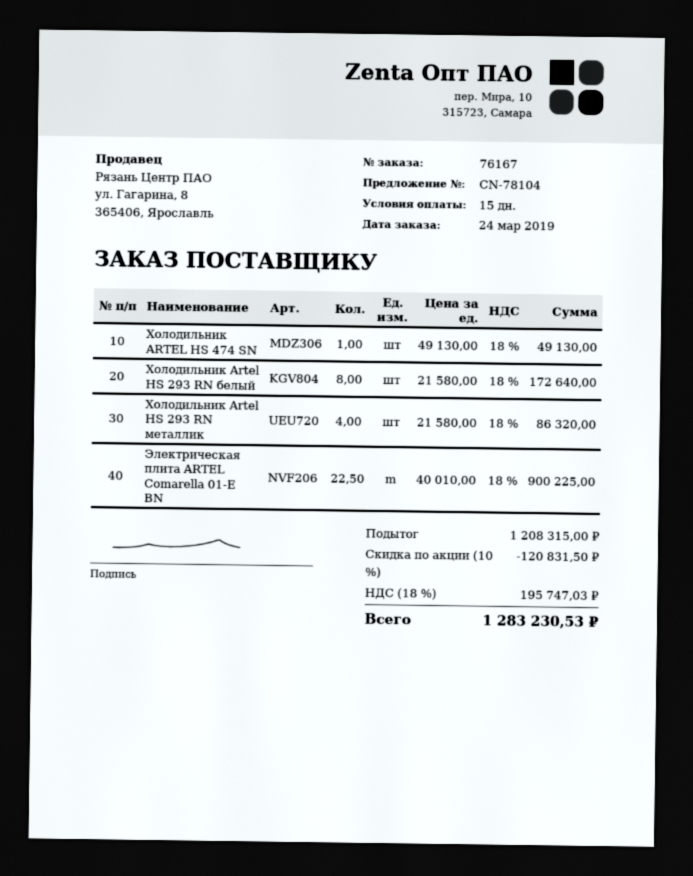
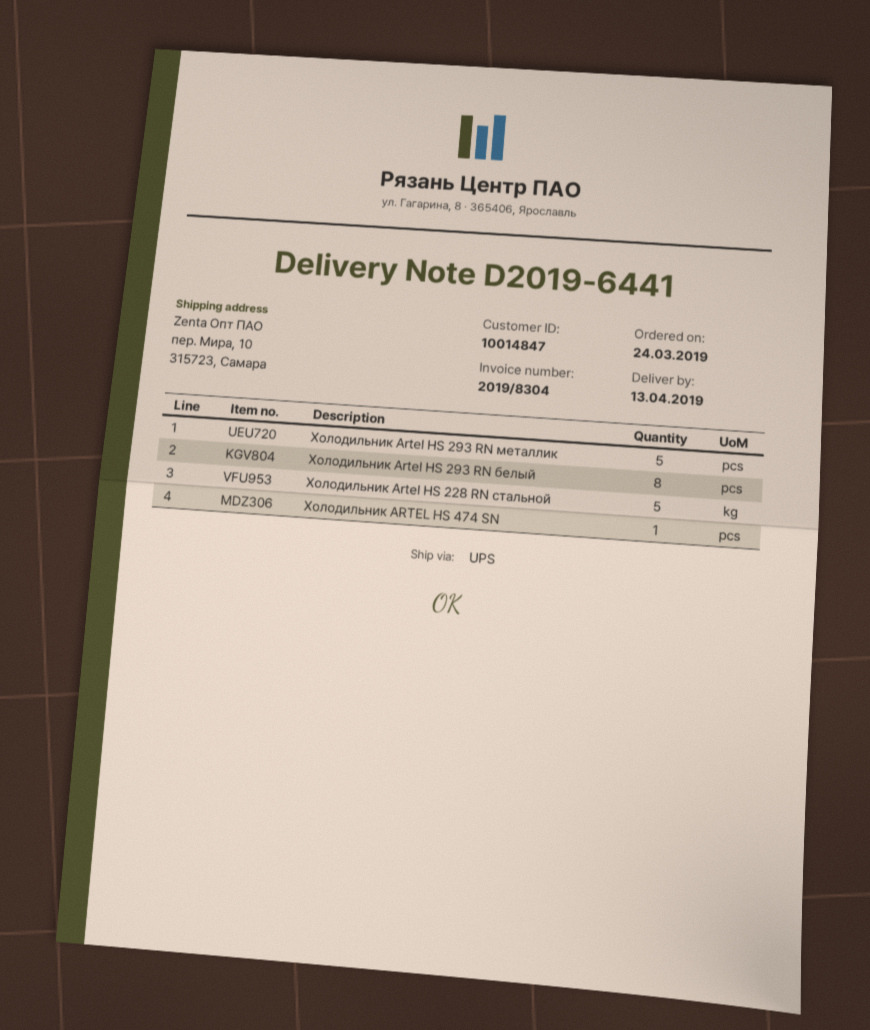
Холодильник Artel HS 293 RN металлик: 4 -> 5
Электрическая плита ARTEL Comarella 01-E BN: 22.5 -> none
Холодильник Artel HS 228 RN стальной: none -> 5

